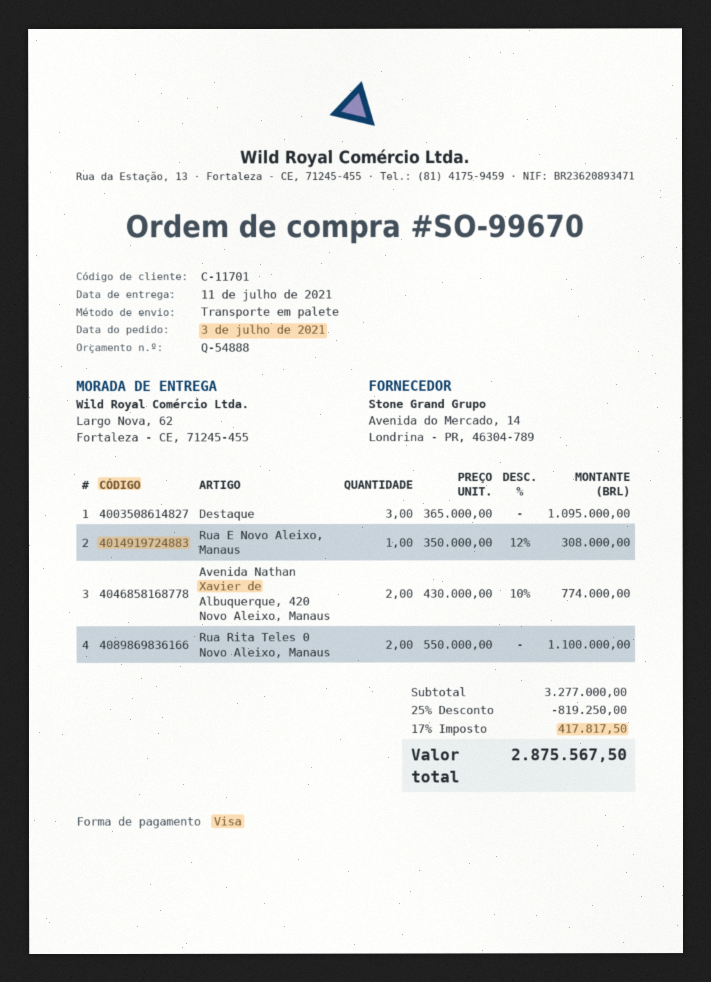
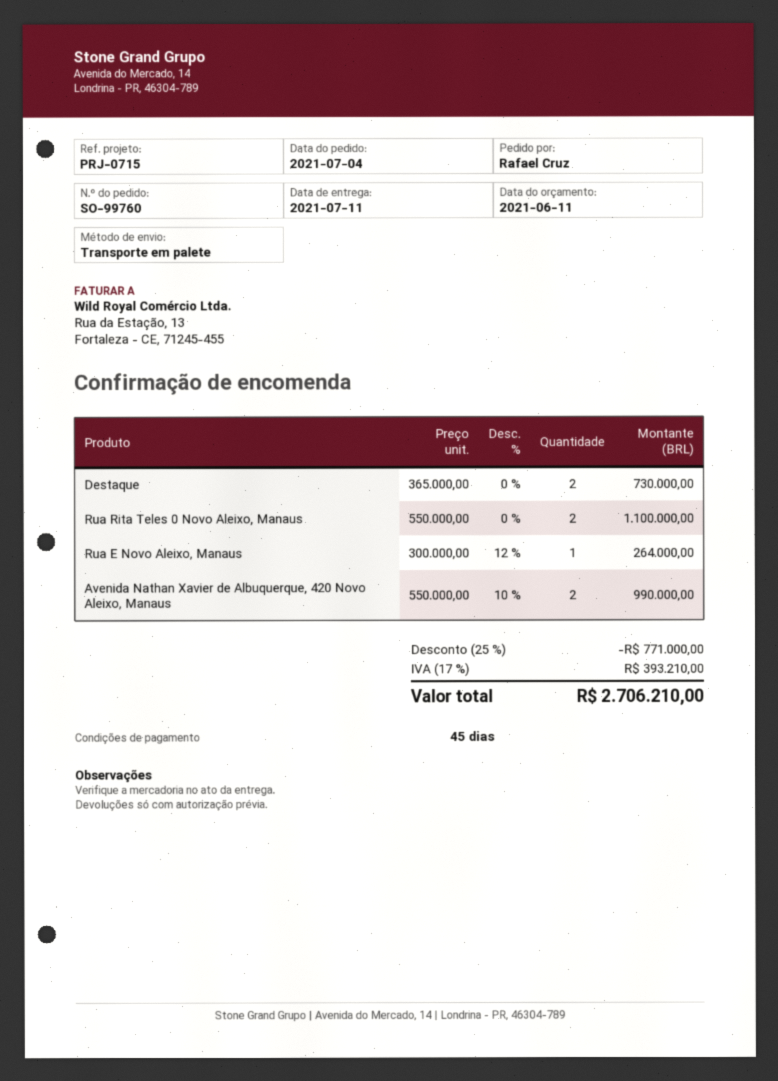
order number: SO-99670 -> SO-99760
order date: 2021-07-03 -> 2021-07-04
Destaque: 3 x 365000.00 = 1095000.00 -> 2 x 365000.00 = 730000.00
Rua E Novo Aleixo, Manaus: 1 x 350000.00 - 12% = 308000.00 -> 1 x 300000.00 - 12% = 264000.00
Avenida Nathan Xavier de Albuquerque, 420 Novo Aleixo, Manaus: 2 x 430000.00 - 10% = 774000.00 -> 2 x 550000.00 - 10% = 990000.00
discount: 25% = 819250.00 -> 25% = 771000.00
tax: 17% = 417817.50 -> 17% = 393210.00
total: 2875567.50 -> 2706210.00

